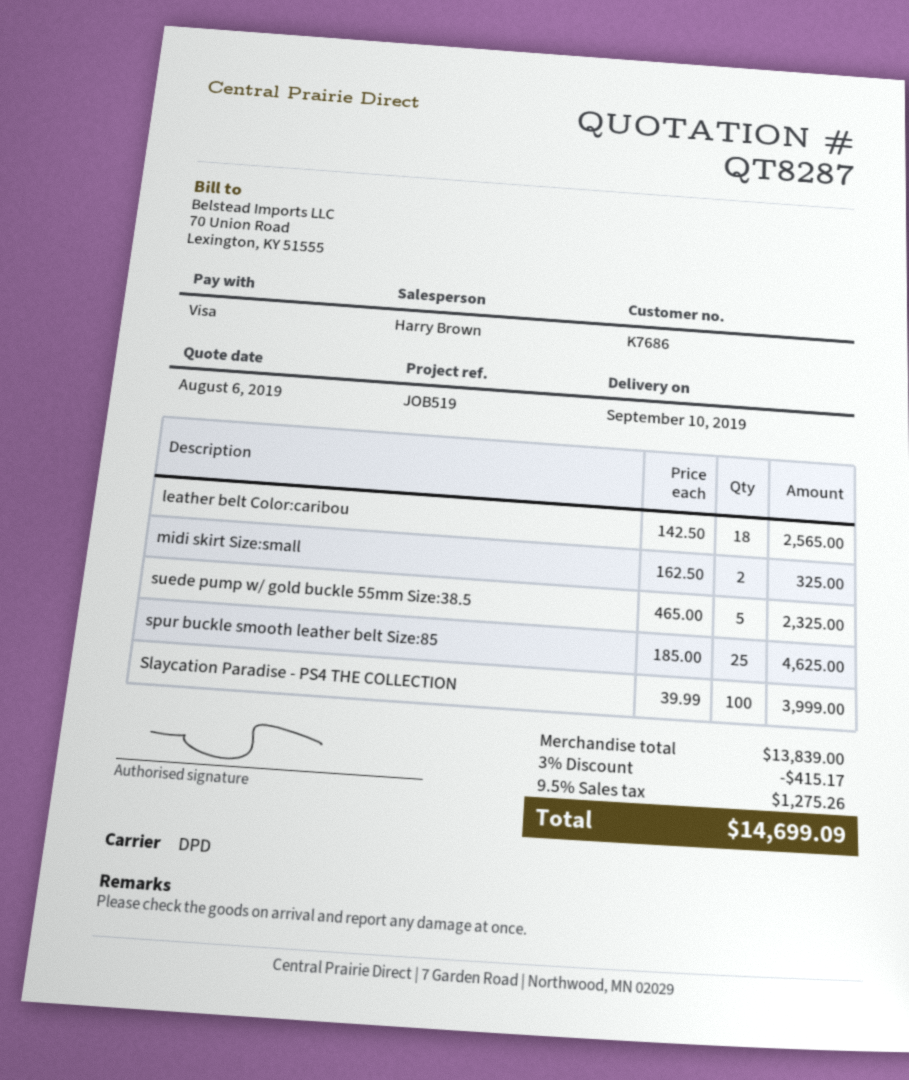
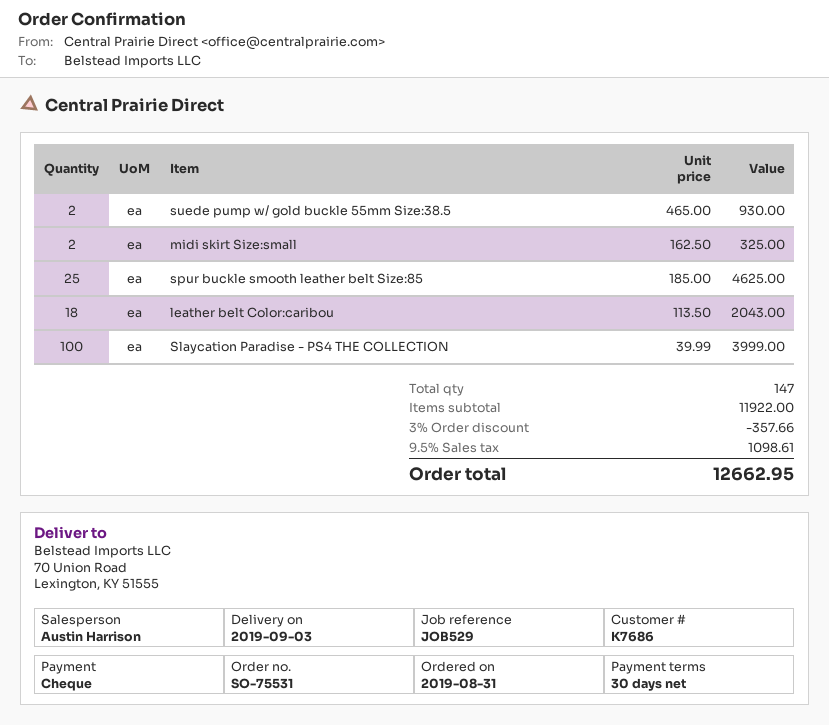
delivery date: 2019-09-10 -> 2019-09-03
reference: JOB519 -> JOB529
sales rep: Harry Brown -> Austin Harrison
payment method: Visa -> cheque
leather belt Color:caribou: 18 x 142.50 = 2565.00 -> 18 x 113.50 = 2043.00
suede pump w/ gold buckle 55mm Size:38.5: 5 x 465.00 = 2325.00 -> 2 x 465.00 = 930.00
subtotal: 13839.00 -> 11922.00
discount: 3% = 415.17 -> 3% = 357.66
tax: 9.5% = 1275.26 -> 9.5% = 1098.61
total: 14699.09 -> 12662.95

